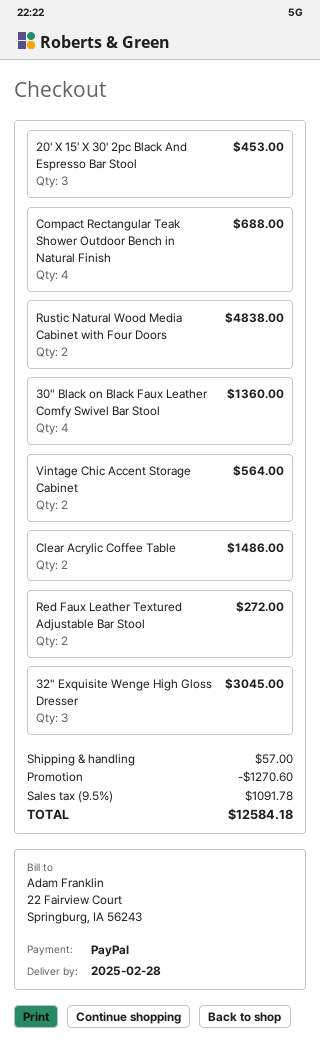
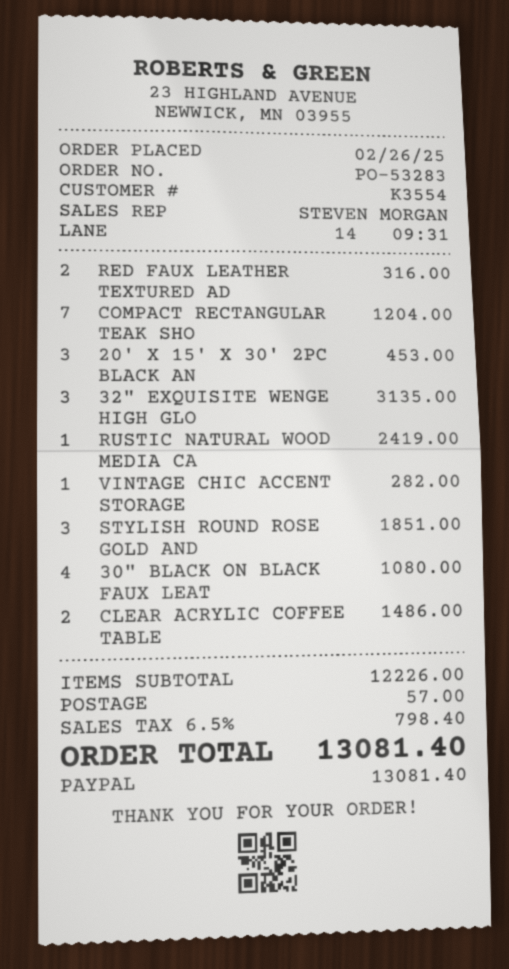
Compact Rectangular Teak Shower Outdoor Bench in Natural Finish: 4 for 688.00 -> 7 for 1204.00
Rustic Natural Wood Media Cabinet with Four Doors: 2 for 4838.00 -> 1 for 2419.00
30" Black on Black Faux Leather Comfy Swivel Bar Stool: 4 for 1360.00 -> 4 for 1080.00
Vintage Chic Accent Storage Cabinet: 2 for 564.00 -> 1 for 282.00
Red Faux Leather Textured Adjustable Bar Stool: 2 for 272.00 -> 2 for 316.00
32" Exquisite Wenge High Gloss Dresser: 3 for 3045.00 -> 3 for 3135.00
STYLISH ROUND ROSE GOLD AND: none -> 3 for 1851.00
discount: 1270.60 -> none
tax: 9.5% = 1091.78 -> 6.5% = 798.40
total: 12584.18 -> 13081.40

